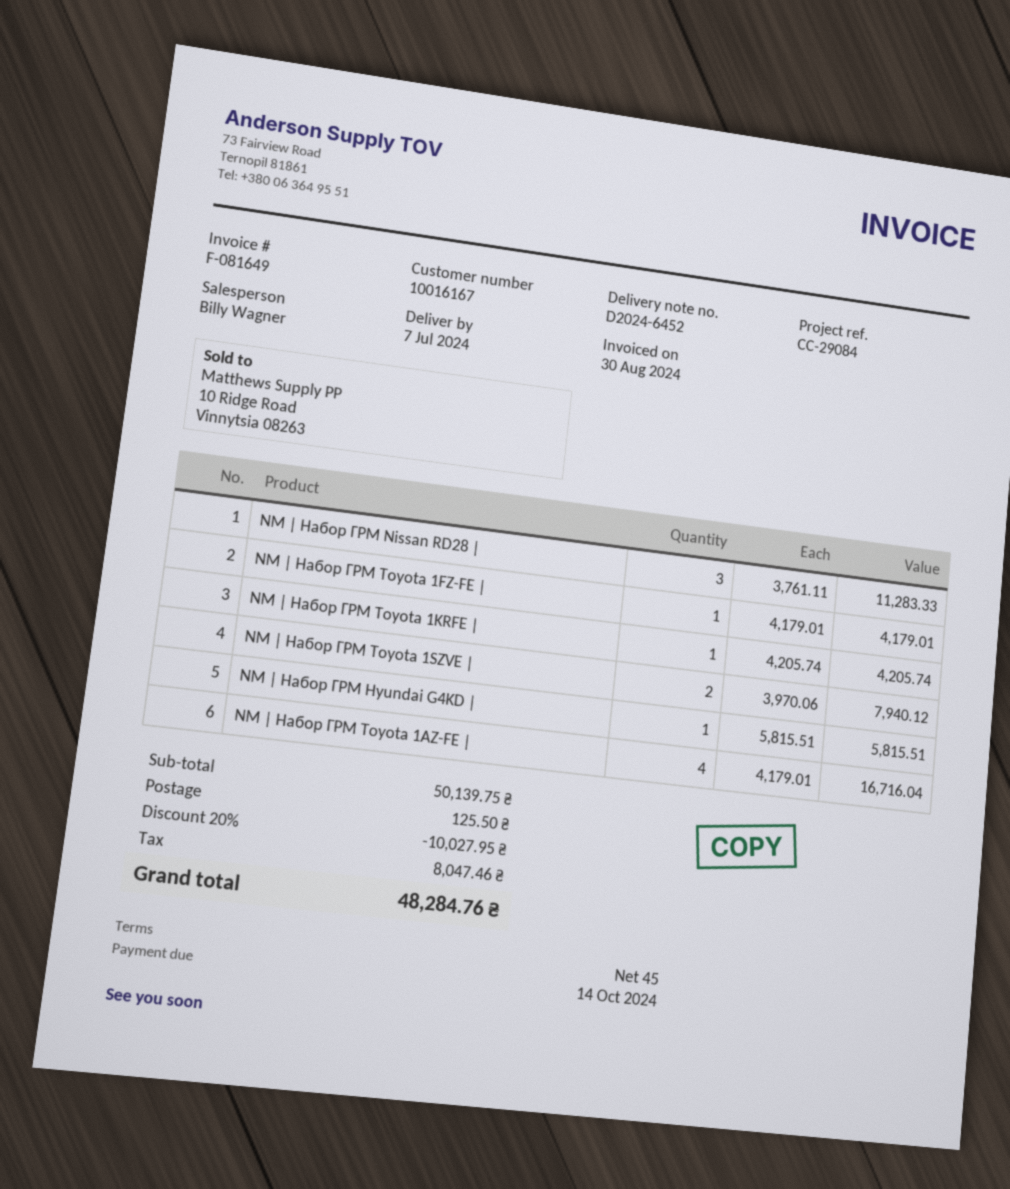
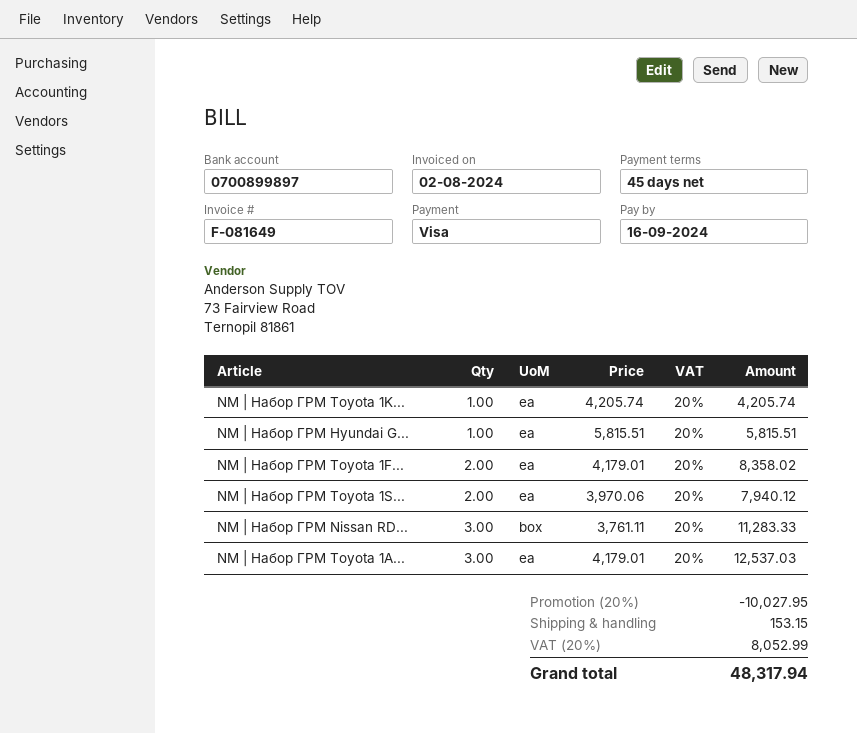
invoice date: 2024-08-30 -> 2024-08-02
due date: 2024-10-14 -> 2024-09-16
NM | Набор ГРМ Toyota 1FZ-FE |: 1 x 4179.01 = 4179.01 -> 2 x 4179.01 = 8358.02
NM | Набор ГРМ Toyota 1AZ-FE |: 4 x 4179.01 = 16716.04 -> 3 x 4179.01 = 12537.03
shipping: 125.50 -> 153.15
tax: 8047.46 -> 8052.99
total: 48284.76 -> 48317.94

